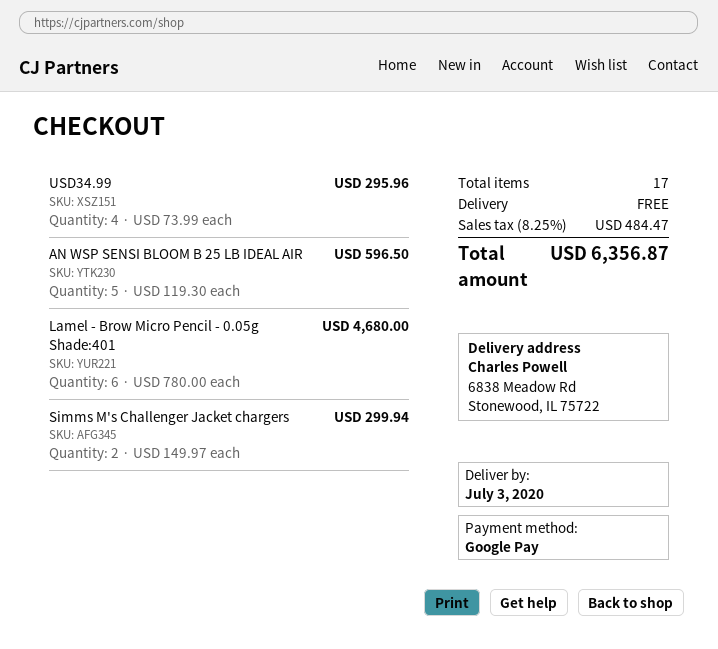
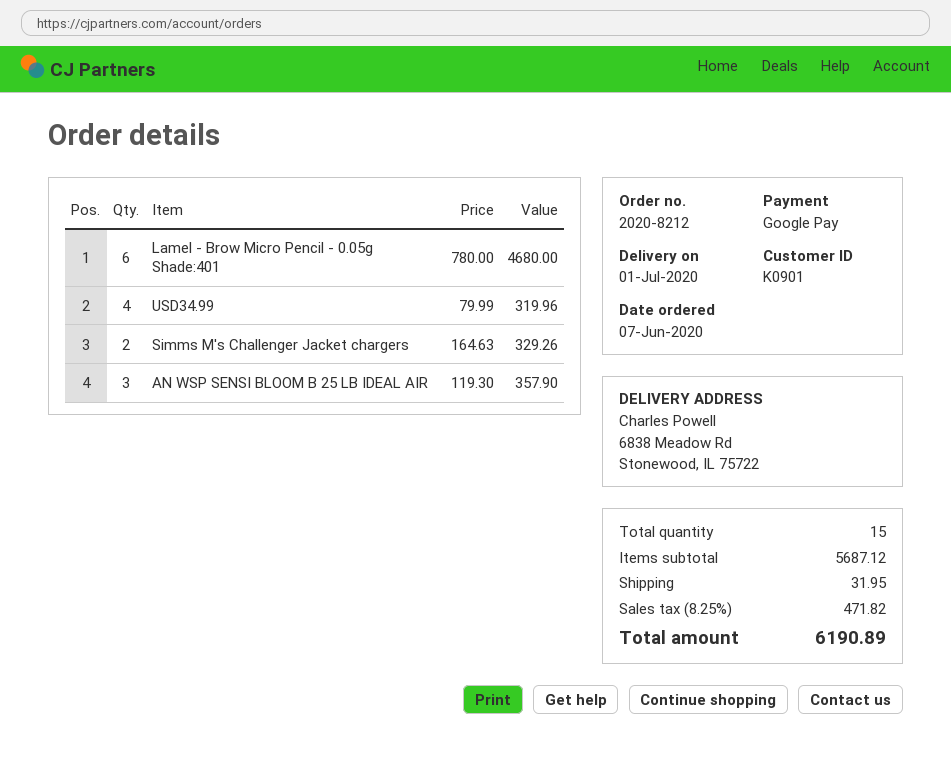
delivery date: 2020-07-03 -> 2020-07-01
USD34.99: 4 x 73.99 = 295.96 -> 4 x 79.99 = 319.96
AN WSP SENSI BLOOM B 25 LB IDEAL AIR: 5 x 119.30 = 596.50 -> 3 x 119.30 = 357.90
Simms M's Challenger Jacket chargers: 2 x 149.97 = 299.94 -> 2 x 164.63 = 329.26
total quantity: 17 -> 15
shipping: 0.00 -> 31.95
tax: 8.25% = 484.47 -> 8.25% = 471.82
total: 6356.87 -> 6190.89

